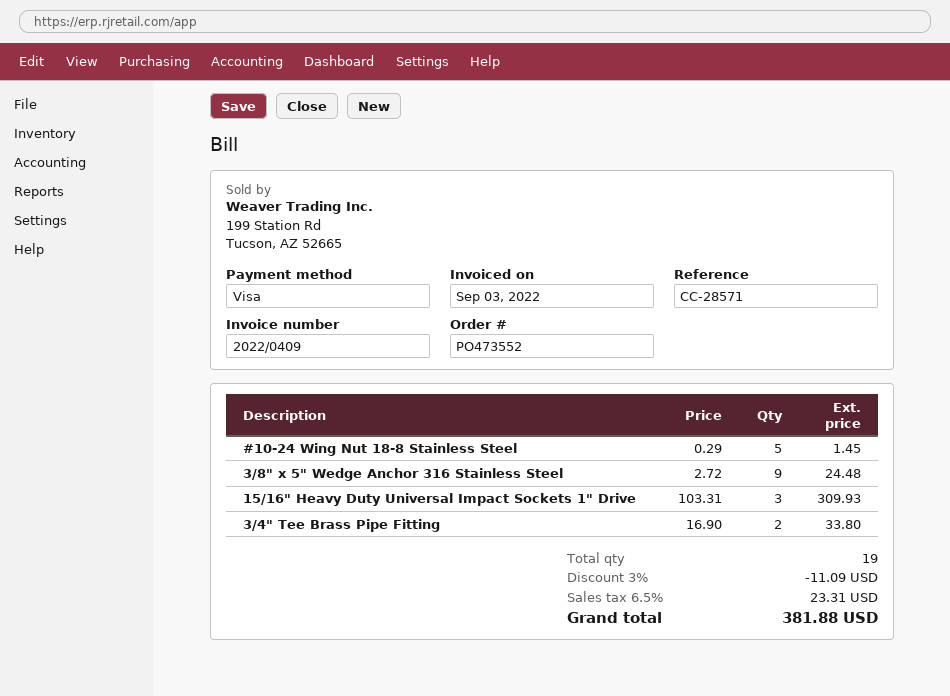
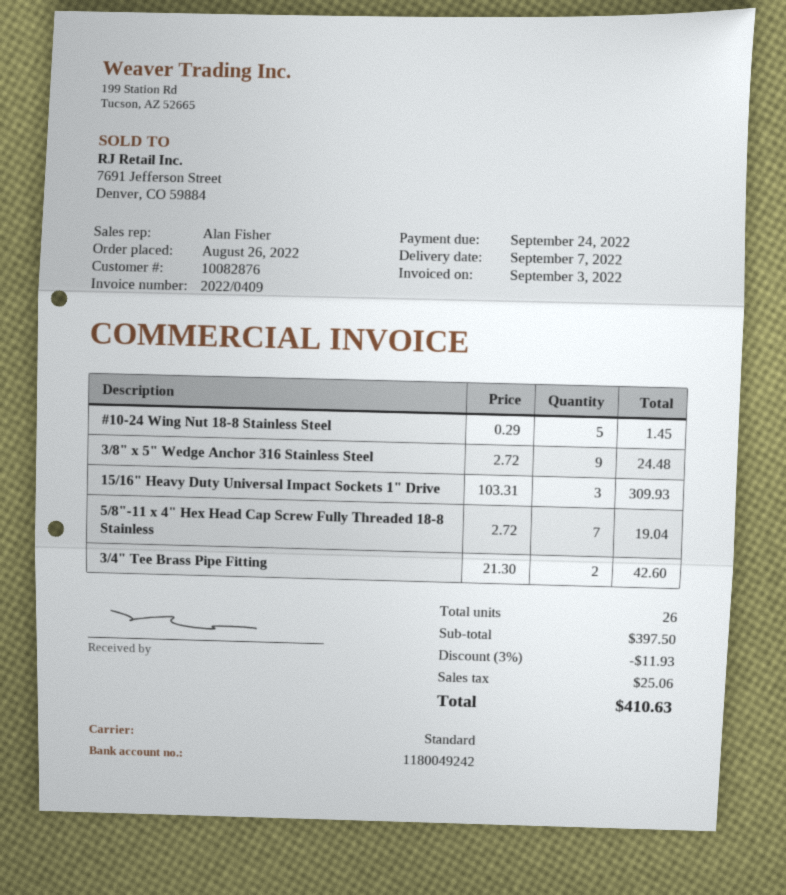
3/4" Tee Brass Pipe Fitting: 2 x 16.90 = 33.80 -> 2 x 21.30 = 42.60
5/8"-11 x 4" Hex Head Cap Screw Fully Threaded 18-8 Stainless: none -> 7 x 2.72 = 19.04
total quantity: 19 -> 26
discount: 3% = 11.09 -> 3% = 11.93
tax: 23.31 -> 25.06
total: 381.88 -> 410.63

